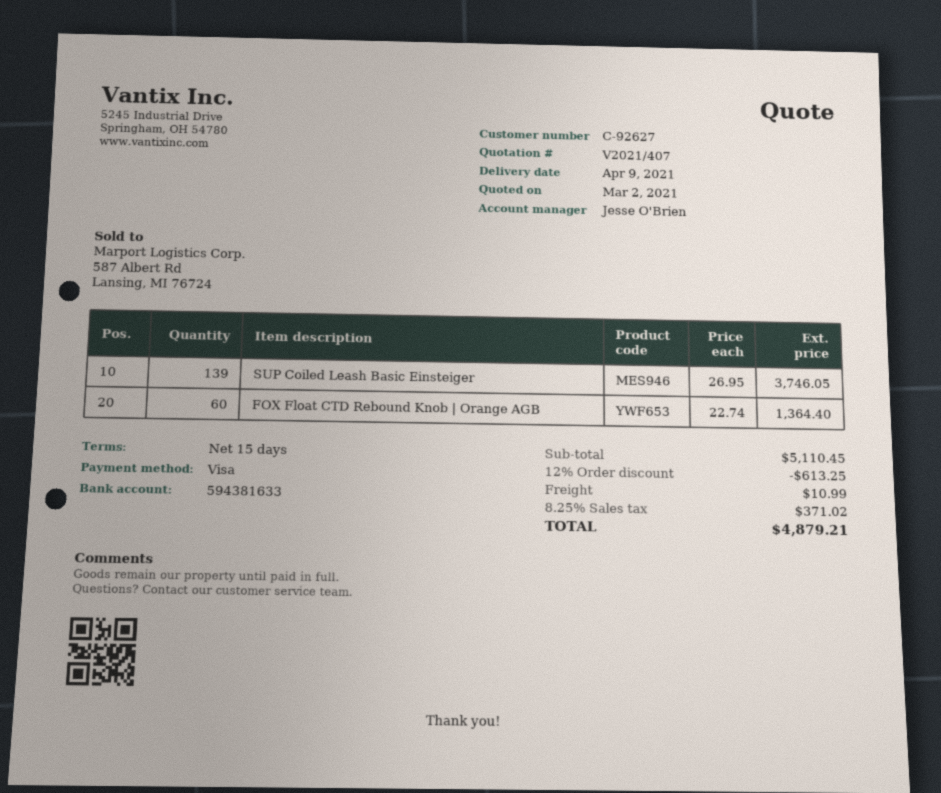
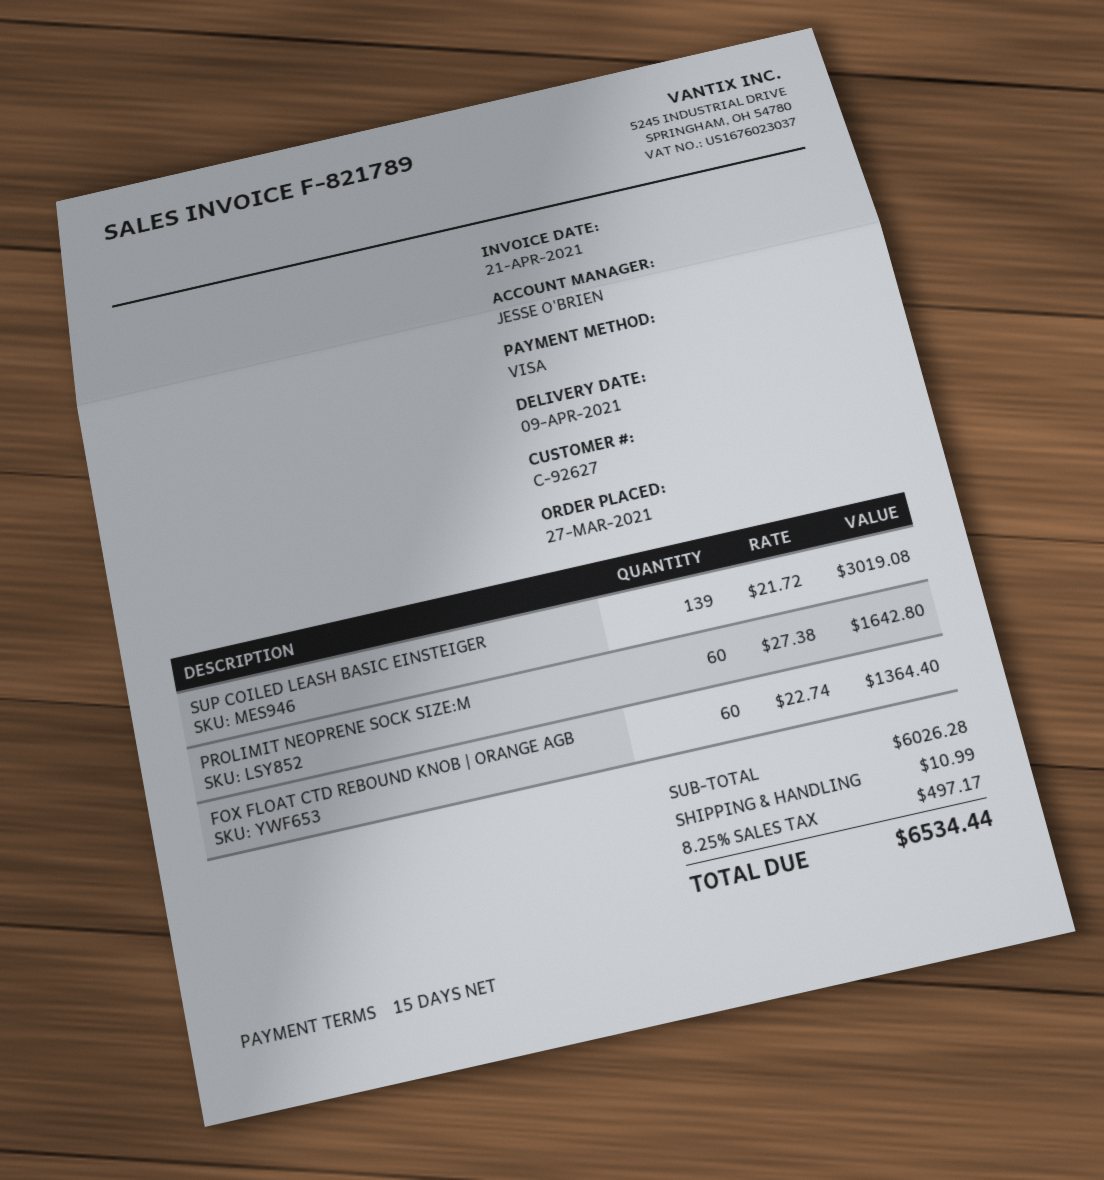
SUP Coiled Leash Basic Einsteiger: 139 x 26.95 = 3746.05 -> 139 x 21.72 = 3019.08
PROLIMIT NEOPRENE SOCK SIZE:M: none -> 60 x 27.38 = 1642.80
subtotal: 5110.45 -> 6026.28
discount: 12% = 613.25 -> none
tax: 8.25% = 371.02 -> 8.25% = 497.17
total: 4879.21 -> 6534.44

